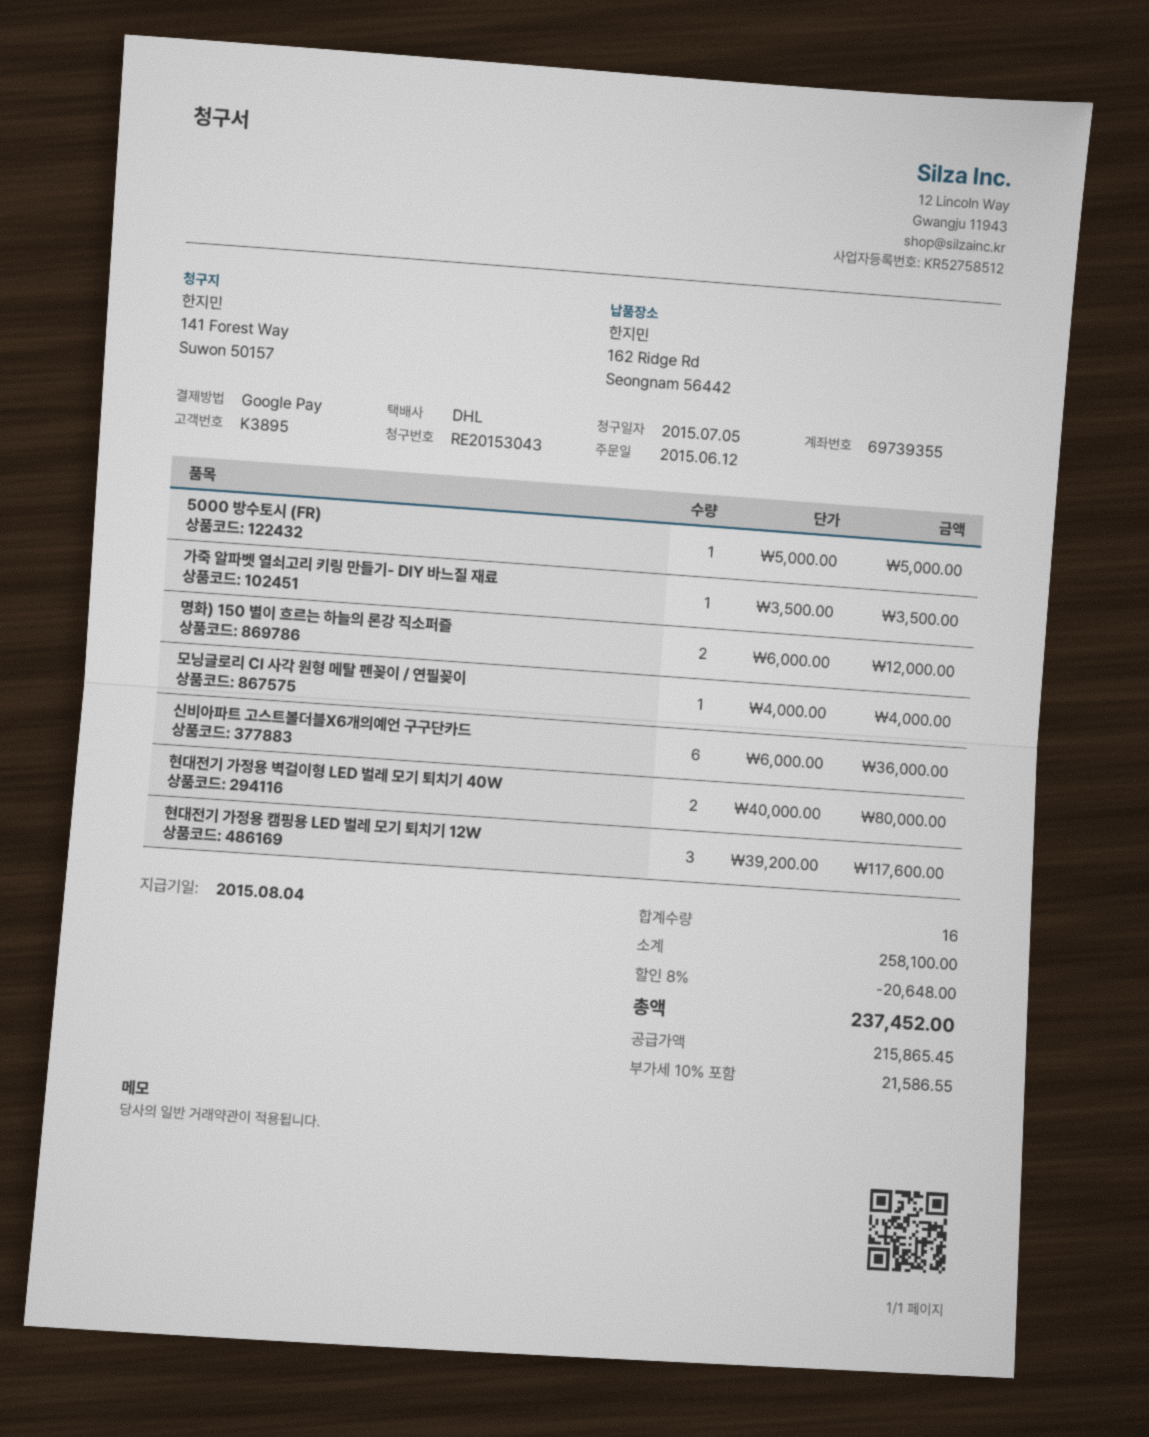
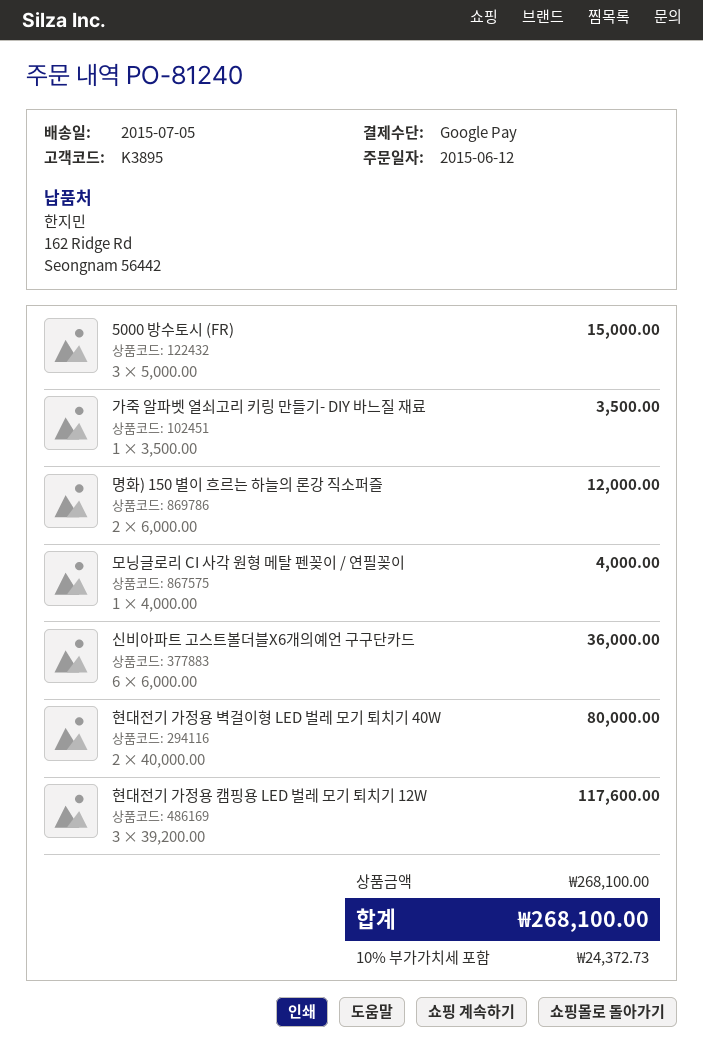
5000 방수토시 (FR): 1 x 5000.00 = 5000.00 -> 3 x 5000.00 = 15000.00
subtotal: 258100.00 -> 268100.00
discount: 8% = 20648.00 -> none
tax: 10% = 21586.55 -> 10% = 24372.73
total: 237452.00 -> 268100.00

